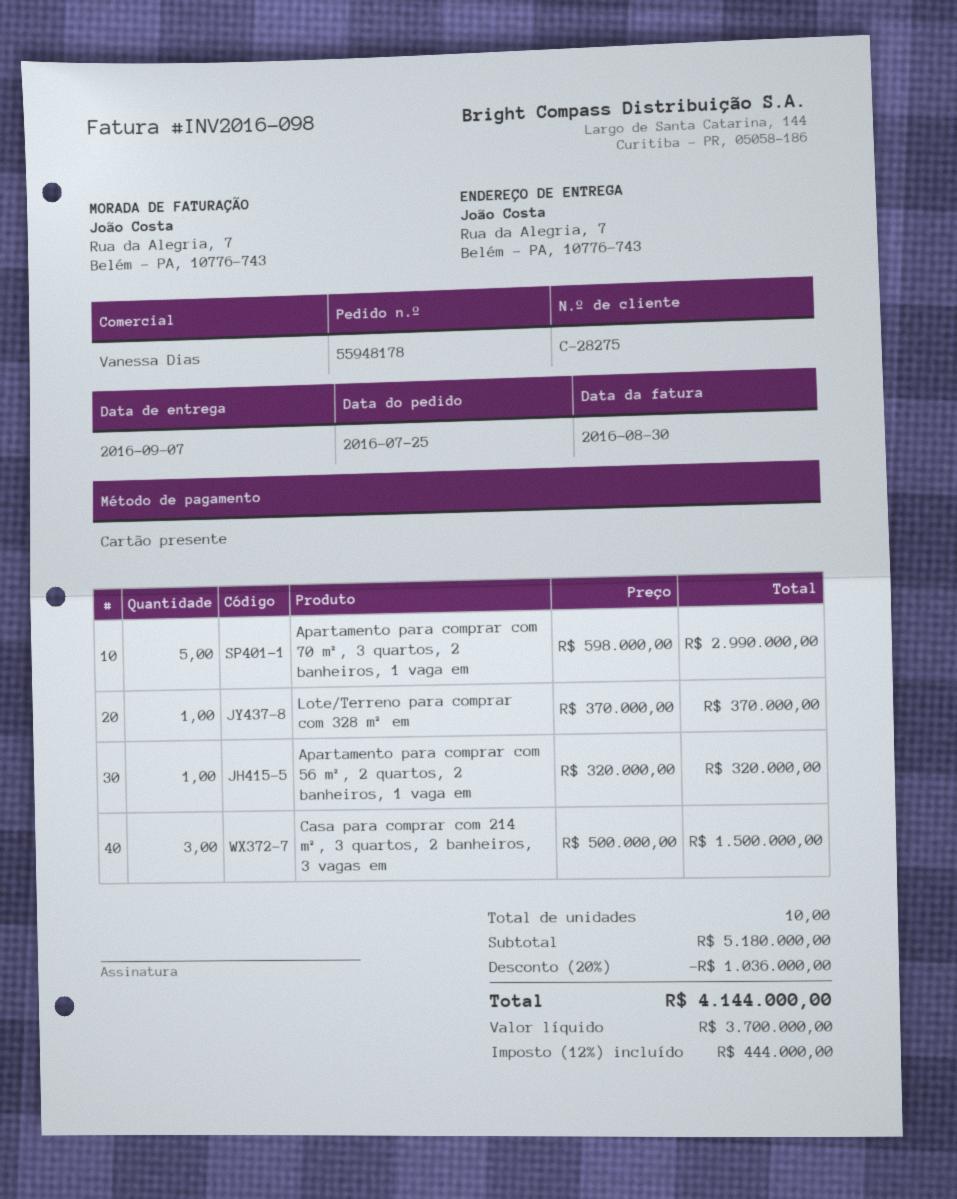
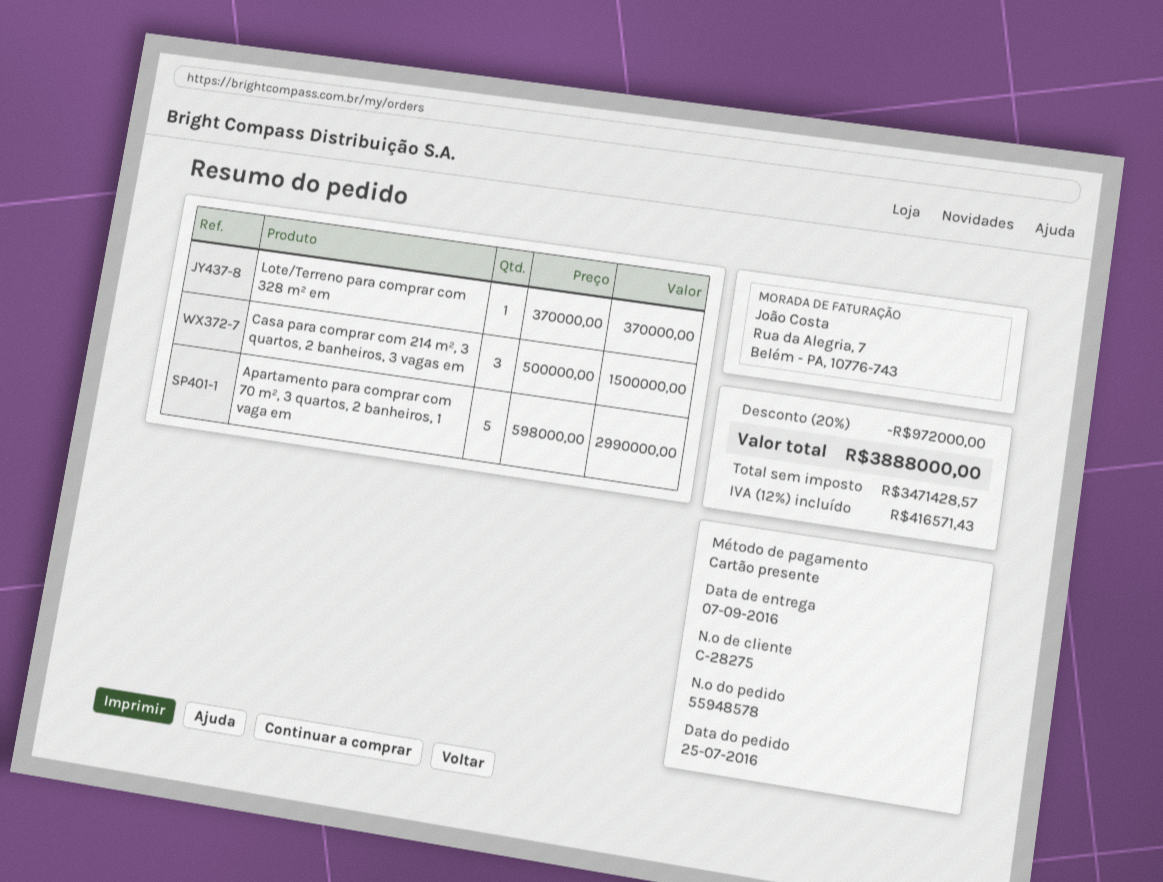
order number: 55948178 -> 55948578
Apartamento para comprar com 56 m², 2 quartos, 2 banheiros, 1 vaga em: 1 x 320000.00 = 320000.00 -> none
discount: 20% = 1036000.00 -> 20% = 972000.00
net: 3700000.00 -> 3471428.57
tax: 12% = 444000.00 -> 12% = 416571.43
total: 4144000.00 -> 3888000.00

